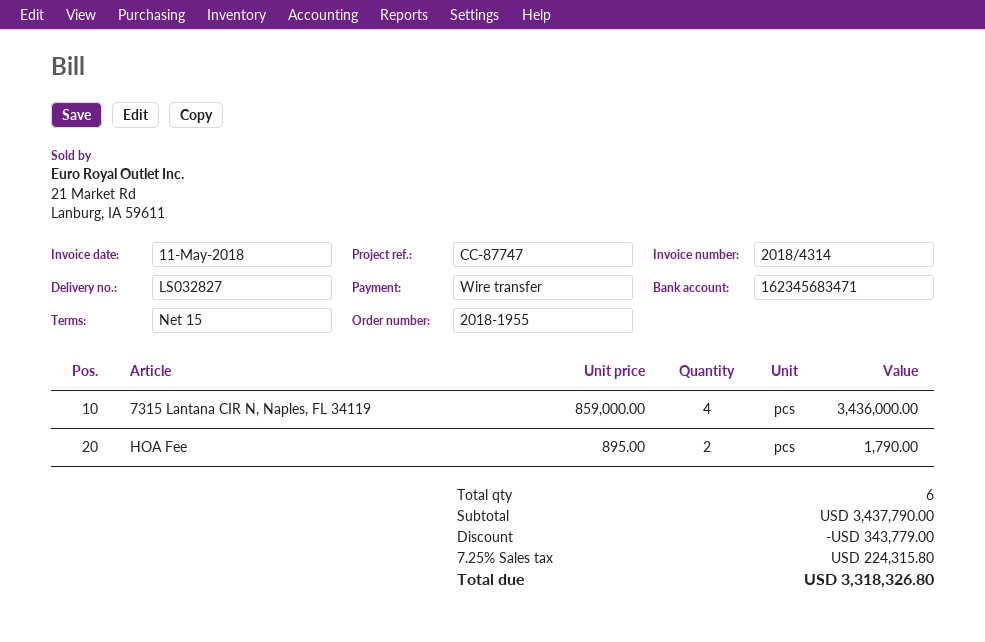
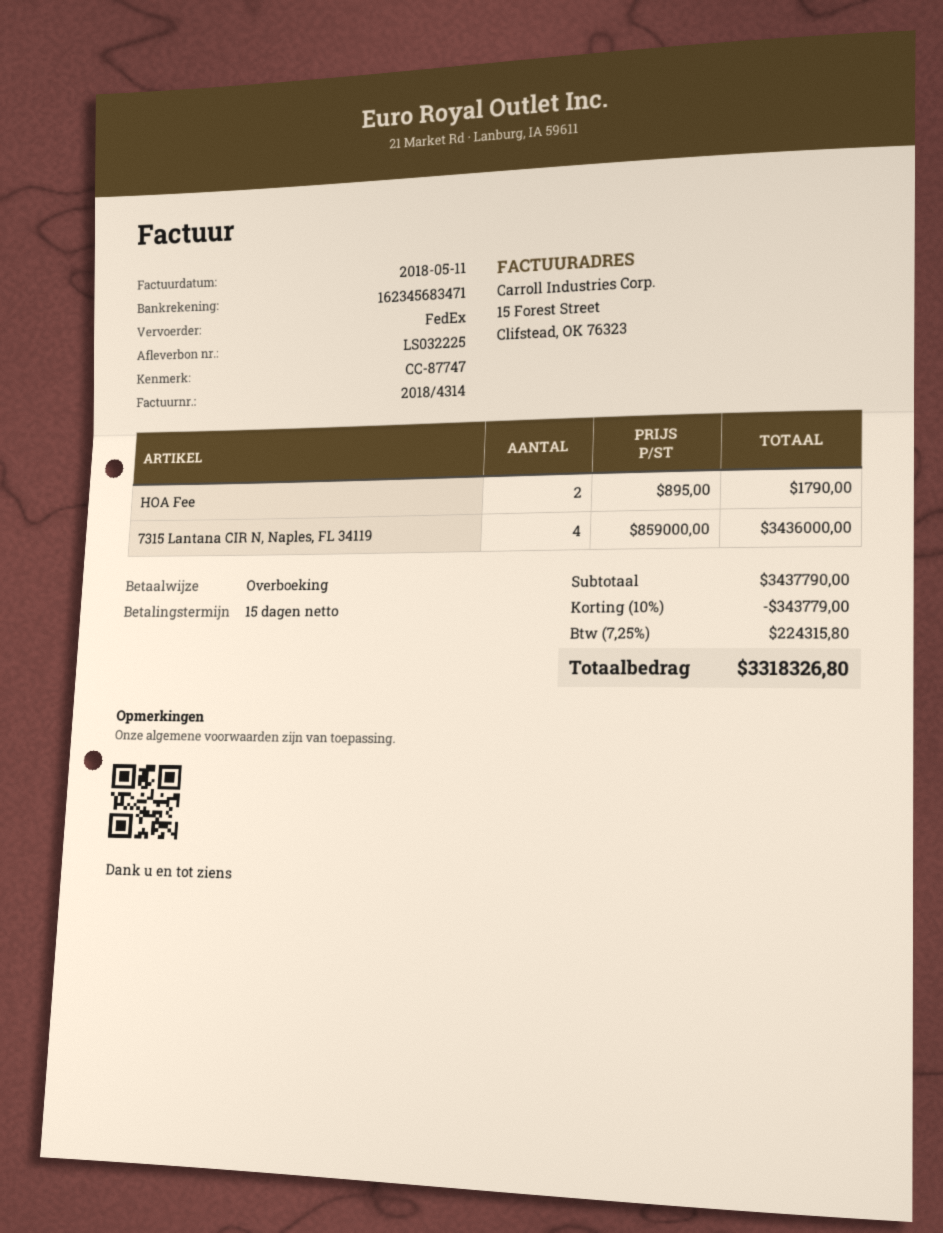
delivery note number: LS032827 -> LS032225

